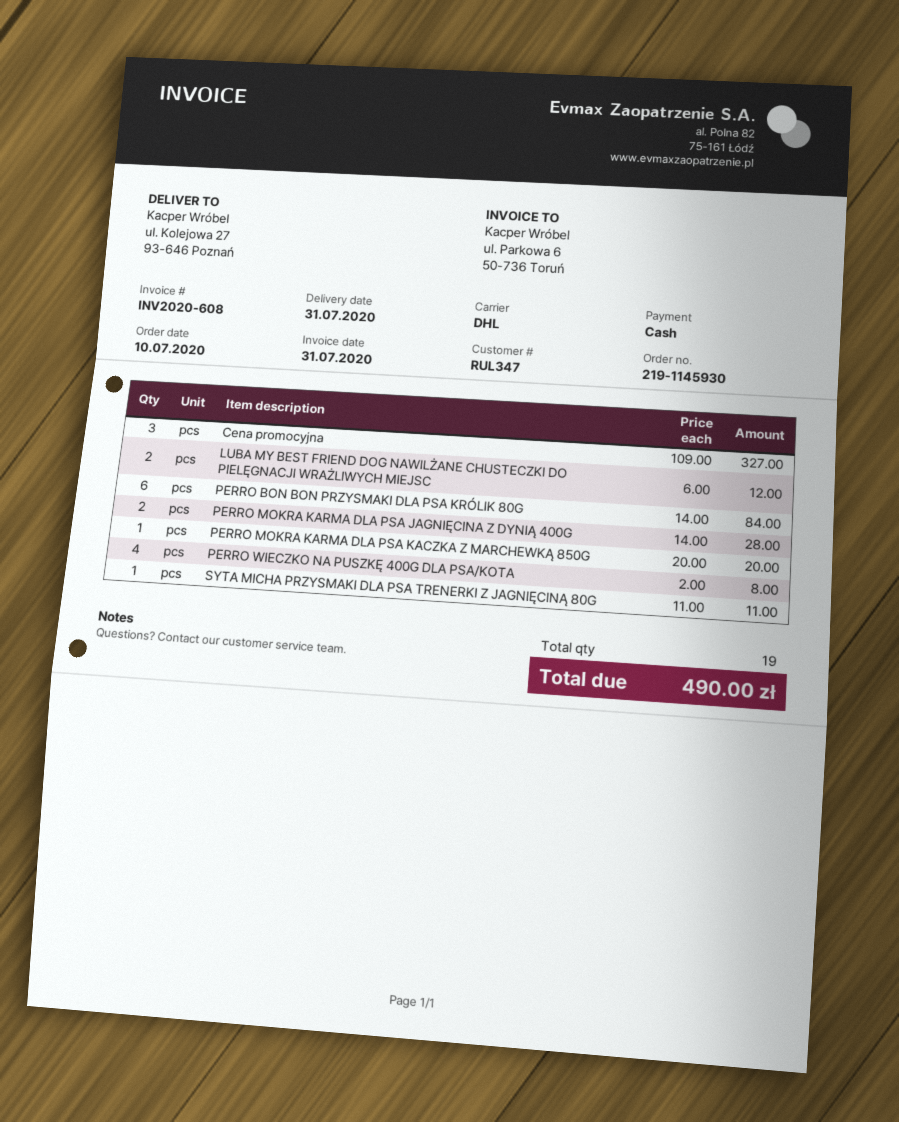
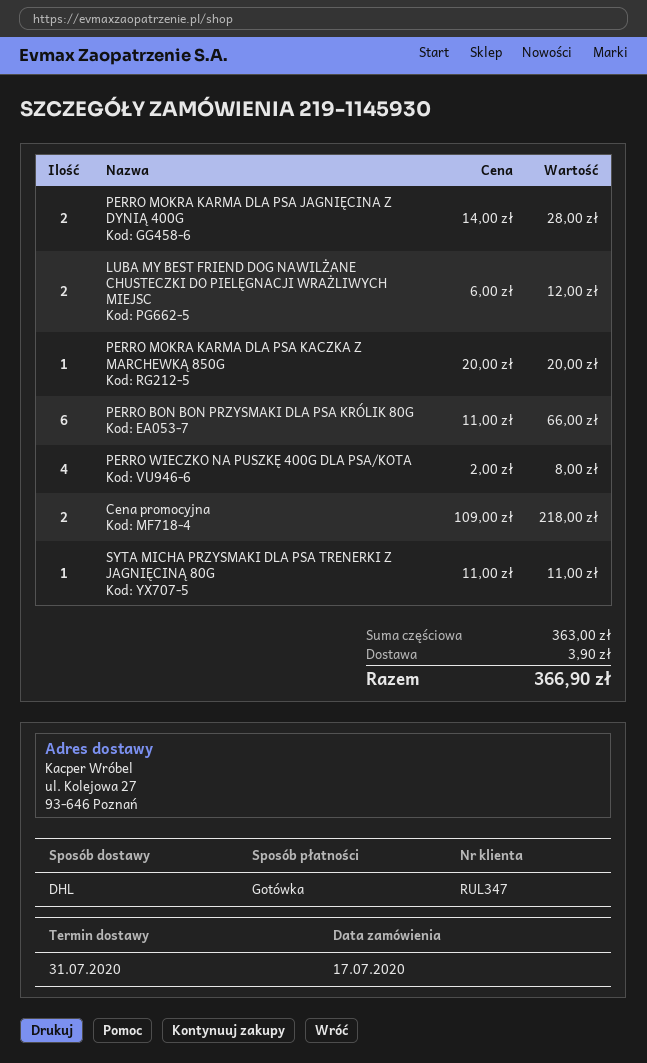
order date: 2020-07-10 -> 2020-07-17
Cena promocyjna: 3 x 109.00 = 327.00 -> 2 x 109.00 = 218.00
PERRO BON BON PRZYSMAKI DLA PSA KRÓLIK 80G: 6 x 14.00 = 84.00 -> 6 x 11.00 = 66.00
shipping: none -> 3.90
total: 490.00 -> 366.90

